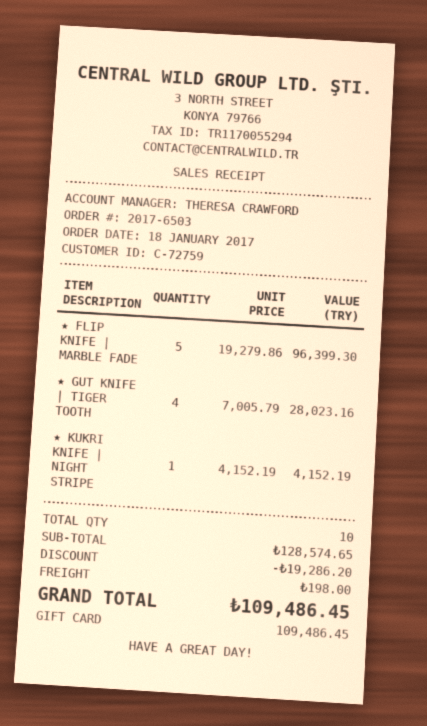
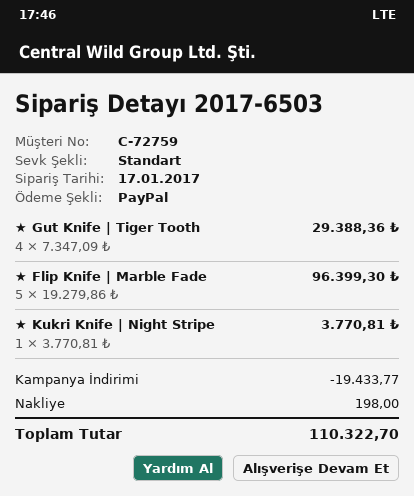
order date: 2017-01-18 -> 2017-01-17
payment method: gift card -> PayPal
★ GUT KNIFE | TIGER TOOTH: 4 x 7005.79 = 28023.16 -> 4 x 7347.09 = 29388.36
★ KUKRI KNIFE | NIGHT STRIPE: 1 x 4152.19 = 4152.19 -> 1 x 3770.81 = 3770.81
discount: 19286.20 -> 19433.77
total: 109486.45 -> 110322.70

